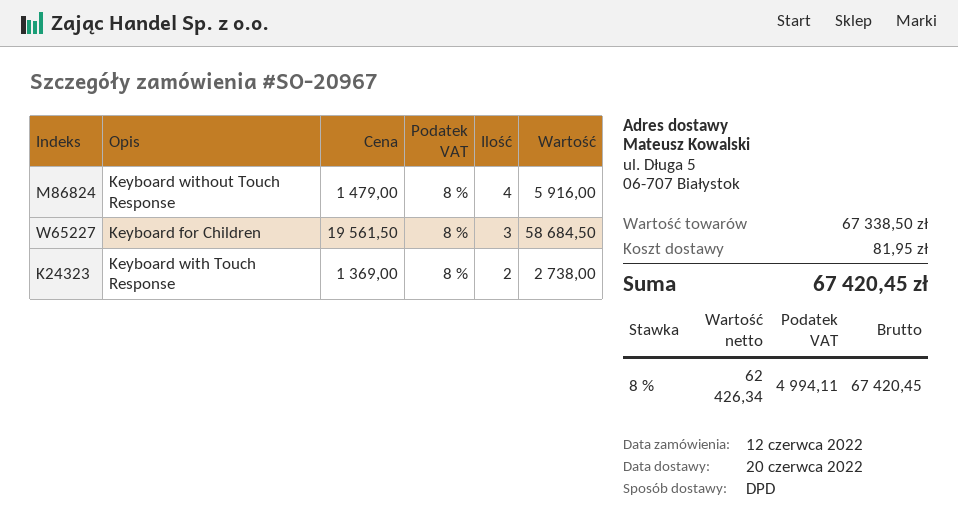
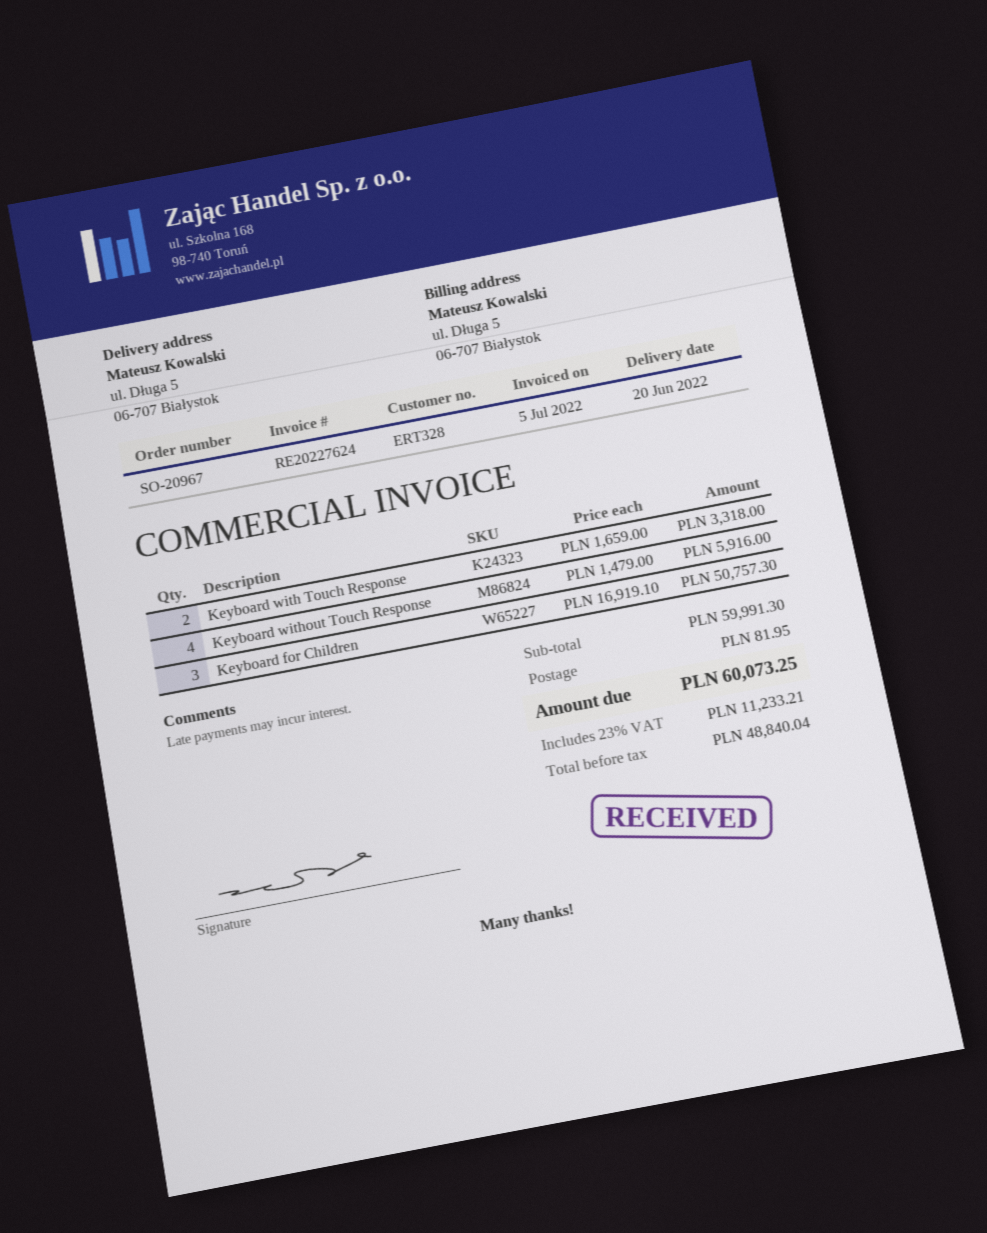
Keyboard for Children: 3 x 19561.50 = 58684.50 -> 3 x 16919.10 = 50757.30
Keyboard with Touch Response: 2 x 1369.00 = 2738.00 -> 2 x 1659.00 = 3318.00
subtotal: 67338.50 -> 59991.30
net: 62426.34 -> 48840.04
tax: 8% = 4994.11 -> 23% = 11233.21
total: 67420.45 -> 60073.25

